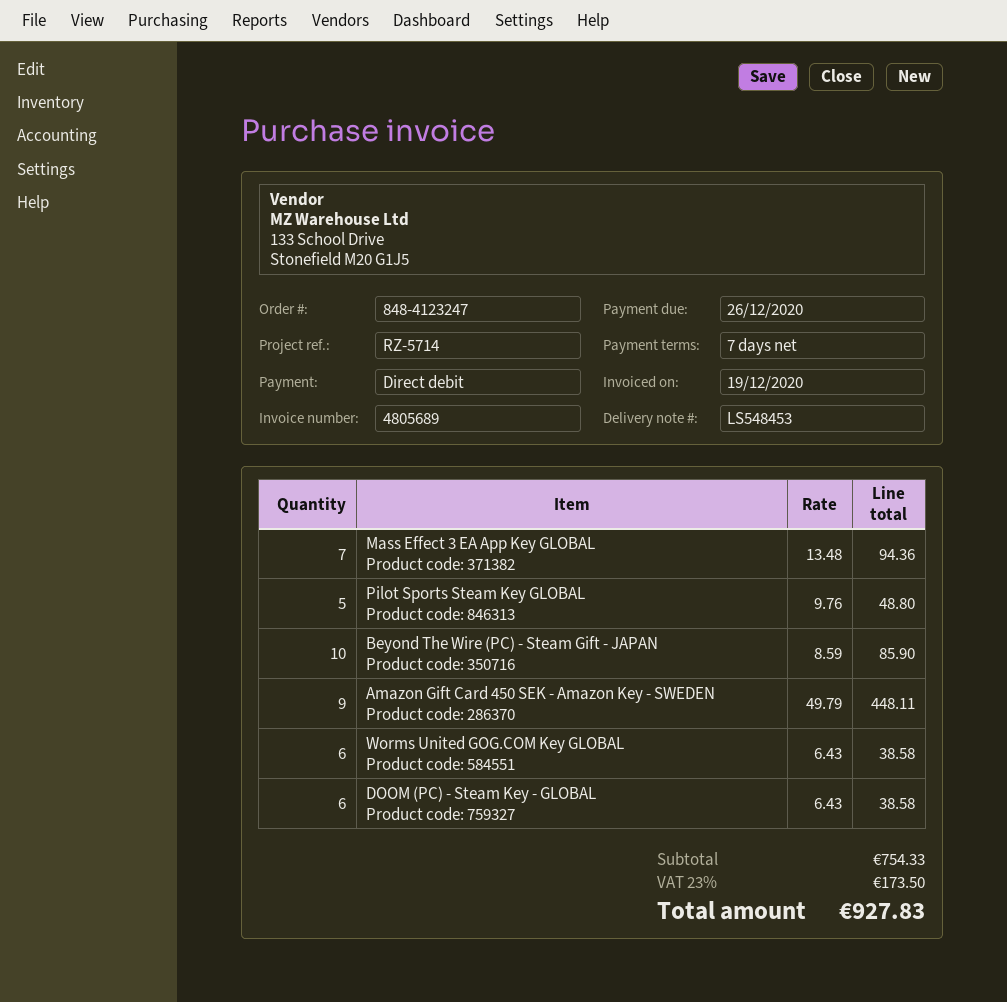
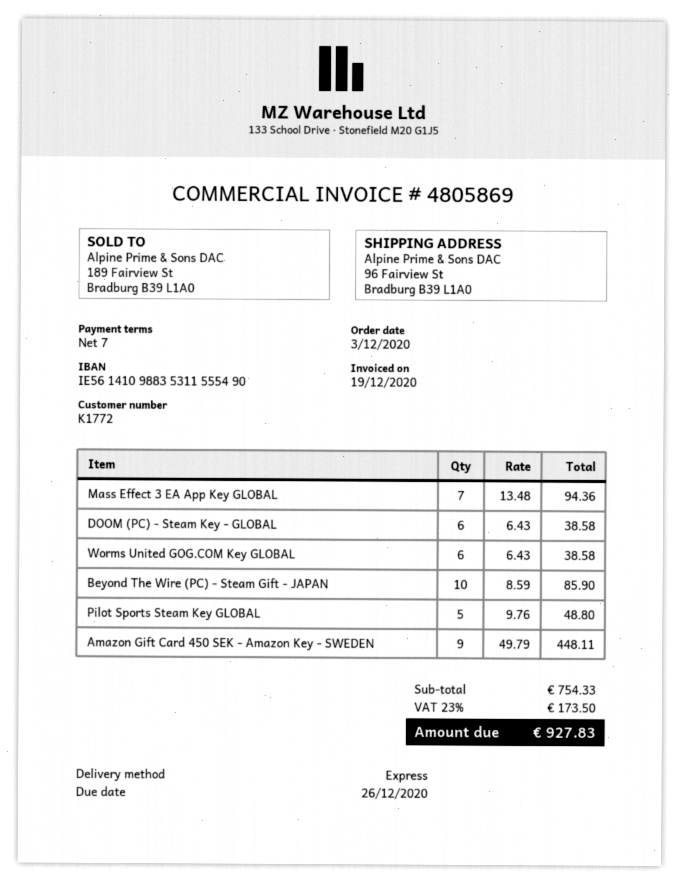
invoice number: 4805689 -> 4805869

